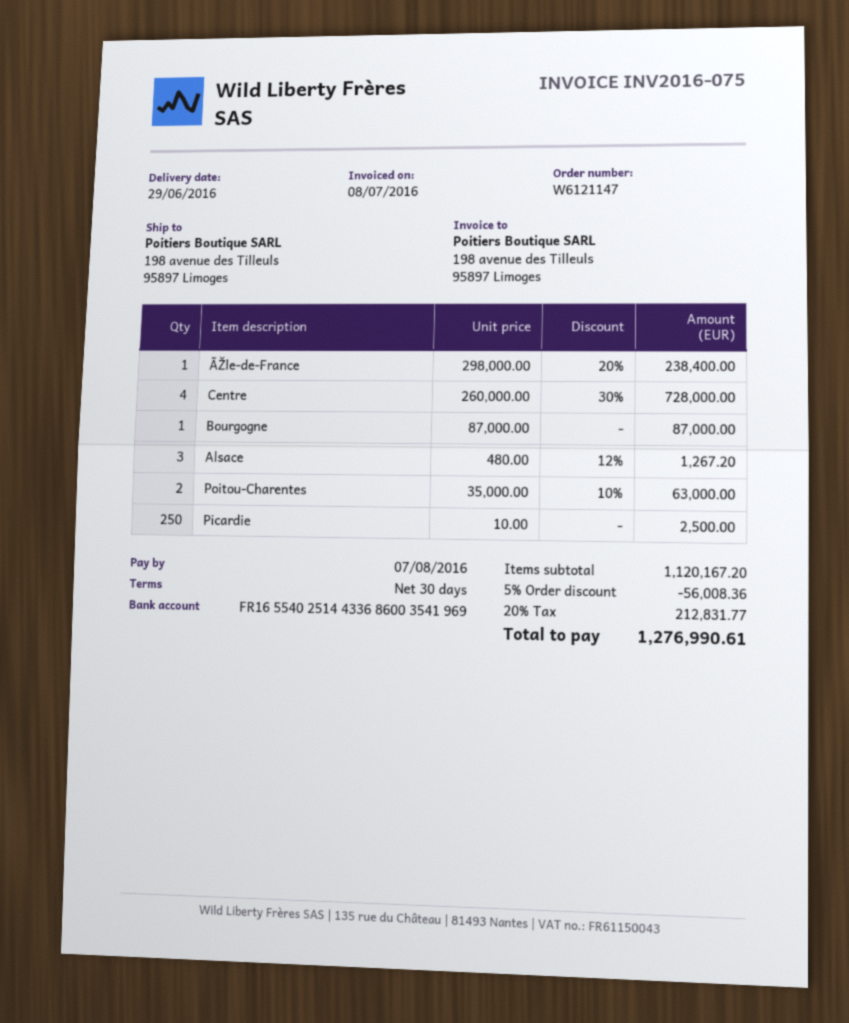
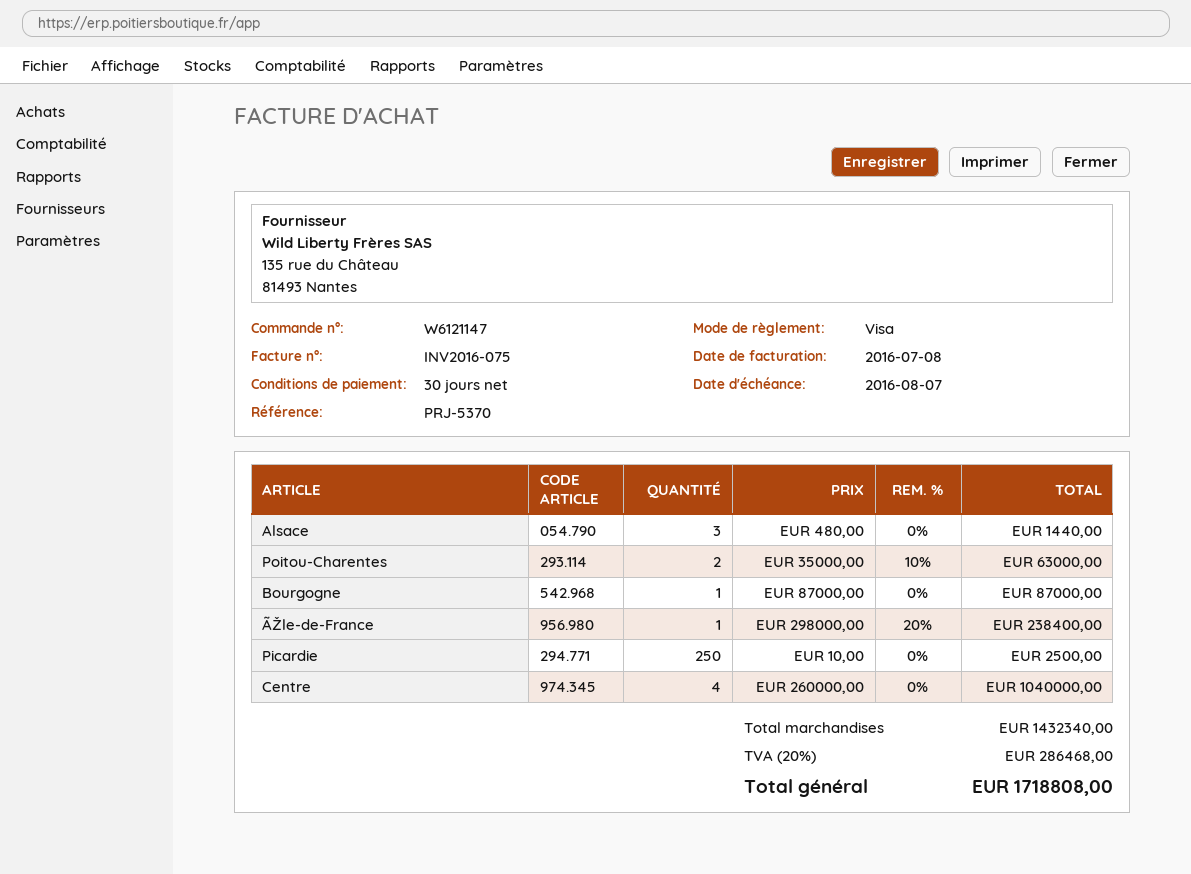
Centre: 4 x 260000.00 - 30% = 728000.00 -> 4 x 260000.00 = 1040000.00
Alsace: 3 x 480.00 - 12% = 1267.20 -> 3 x 480.00 = 1440.00
subtotal: 1120167.20 -> 1432340.00
discount: 5% = 56008.36 -> none
tax: 20% = 212831.77 -> 20% = 286468.00
total: 1276990.61 -> 1718808.00

